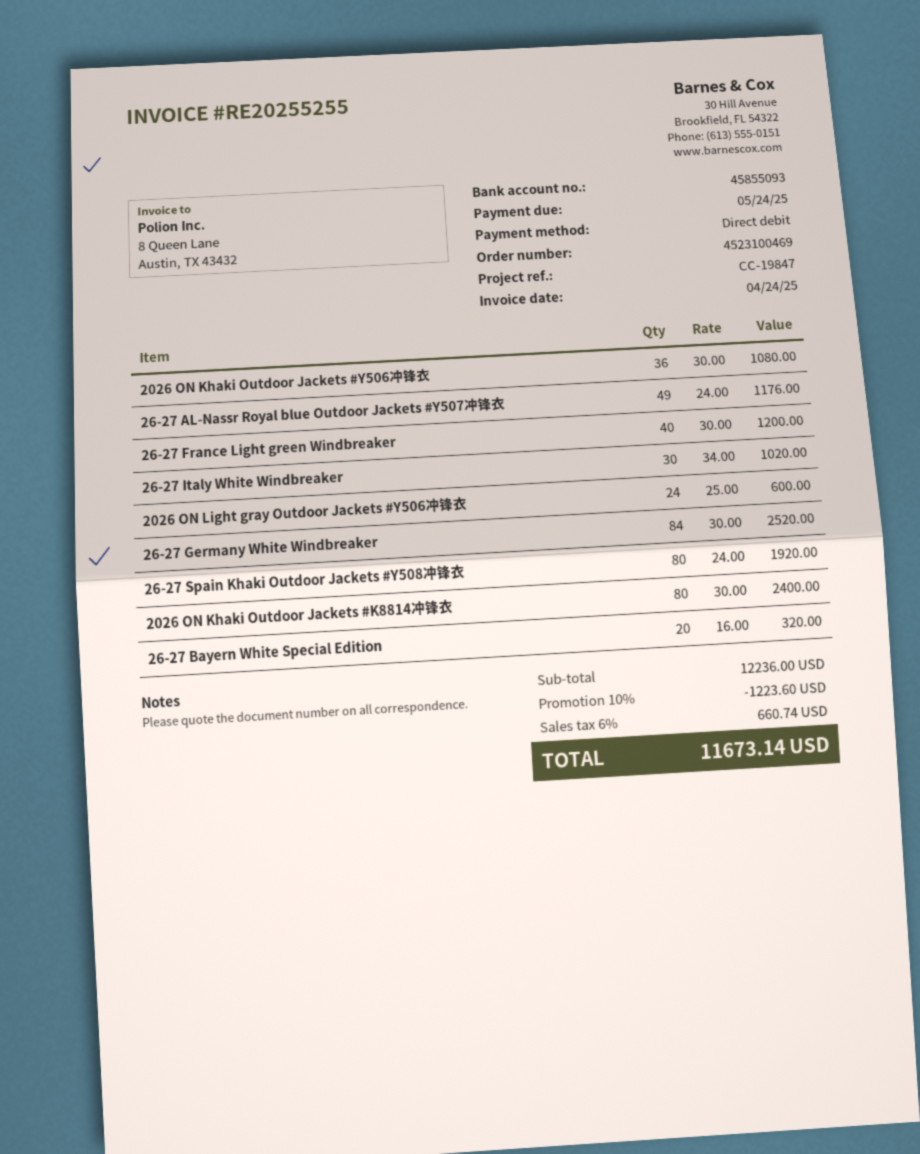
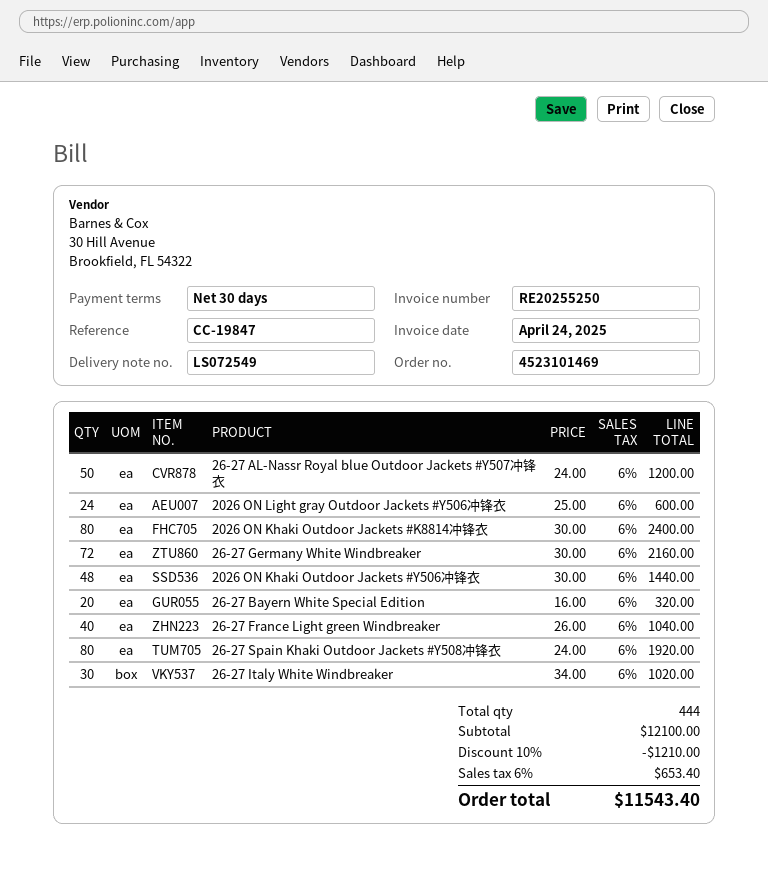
order number: 4523100469 -> 4523101469
invoice number: RE20255255 -> RE20255250
2026 ON Khaki Outdoor Jackets #Y506冲锋衣: 36 x 30.00 = 1080.00 -> 48 x 30.00 = 1440.00
26-27 AL-Nassr Royal blue Outdoor Jackets #Y507冲锋衣: 49 x 24.00 = 1176.00 -> 50 x 24.00 = 1200.00
26-27 France Light green Windbreaker: 40 x 30.00 = 1200.00 -> 40 x 26.00 = 1040.00
26-27 Germany White Windbreaker: 84 x 30.00 = 2520.00 -> 72 x 30.00 = 2160.00
subtotal: 12236.00 -> 12100.00
discount: 10% = 1223.60 -> 10% = 1210.00
tax: 6% = 660.74 -> 6% = 653.40
total: 11673.14 -> 11543.40

